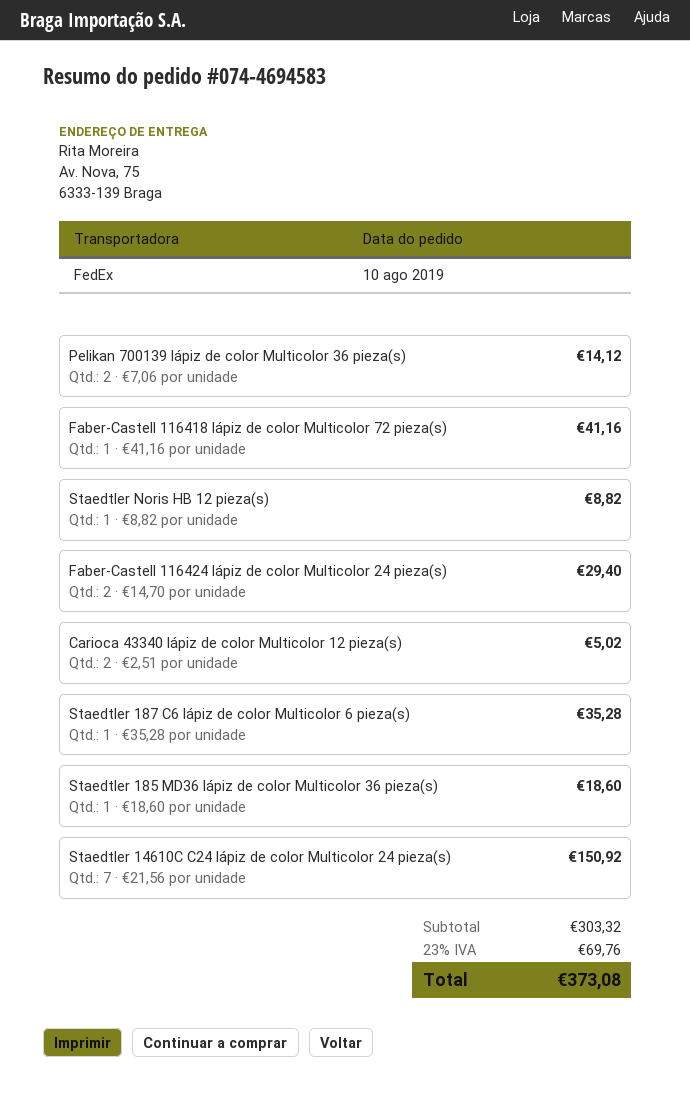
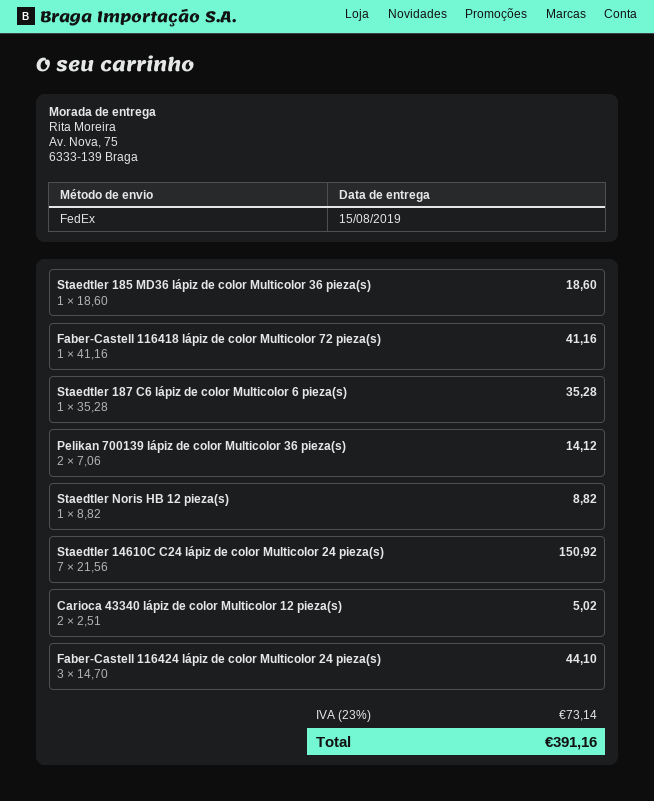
Faber-Castell 116424 lápiz de color Multicolor 24 pieza(s): 2 x 14.70 = 29.40 -> 3 x 14.70 = 44.10
tax: 23% = 69.76 -> 23% = 73.14
total: 373.08 -> 391.16

